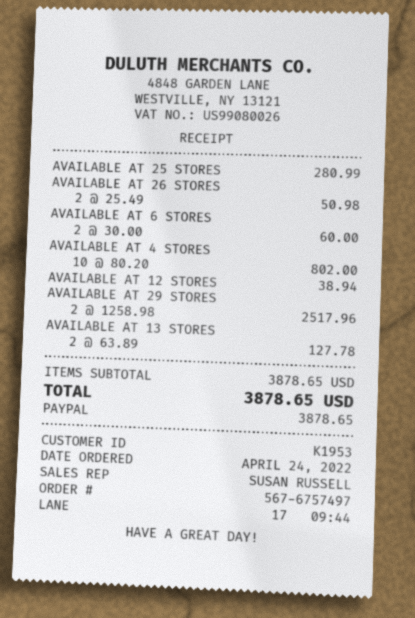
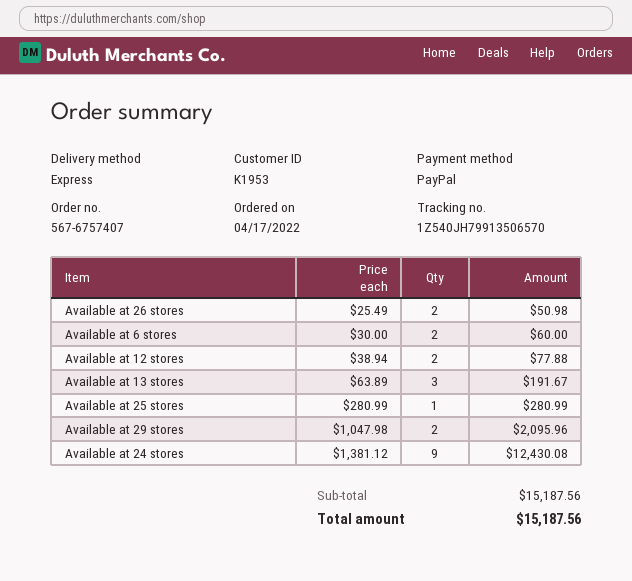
order number: 567-6757497 -> 567-6757407
order date: 2022-04-24 -> 2022-04-17
AVAILABLE AT 4 STORES: 10 x 80.20 = 802.00 -> none
AVAILABLE AT 12 STORES: 1 x 38.94 = 38.94 -> 2 x 38.94 = 77.88
AVAILABLE AT 29 STORES: 2 x 1258.98 = 2517.96 -> 2 x 1047.98 = 2095.96
AVAILABLE AT 13 STORES: 2 x 63.89 = 127.78 -> 3 x 63.89 = 191.67
Available at 24 stores: none -> 9 x 1381.12 = 12430.08
subtotal: 3878.65 -> 15187.56
total: 3878.65 -> 15187.56

